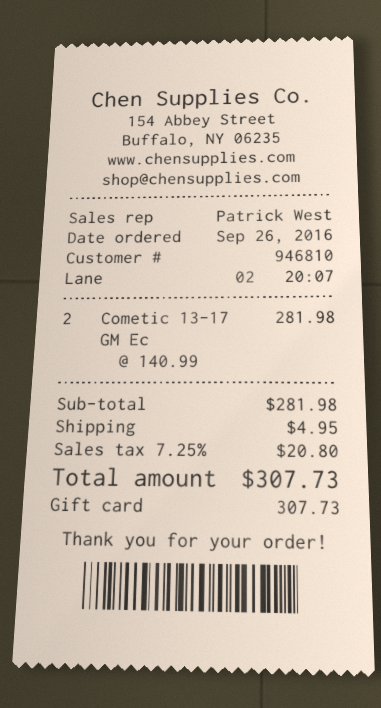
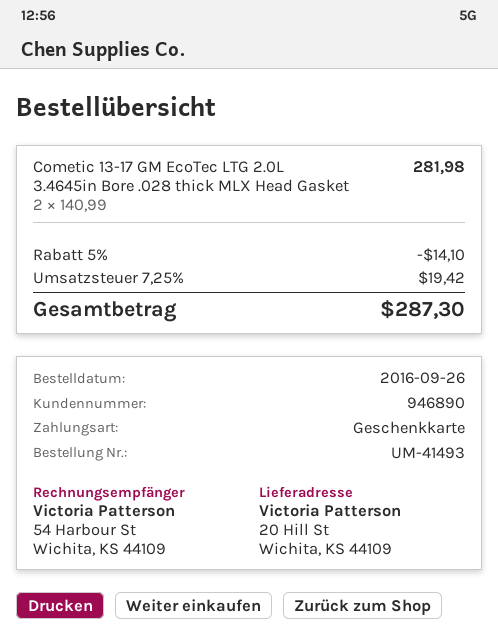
customer number: 946810 -> 946890
discount: none -> 5% = 14.10
shipping: 4.95 -> none
tax: 7.25% = 20.80 -> 7.25% = 19.42
total: 307.73 -> 287.30

